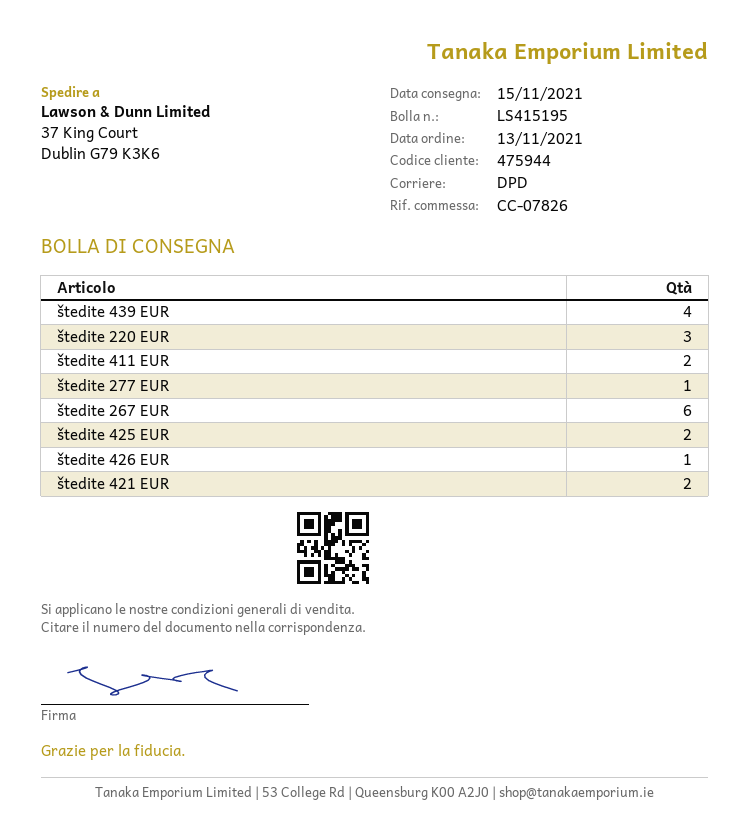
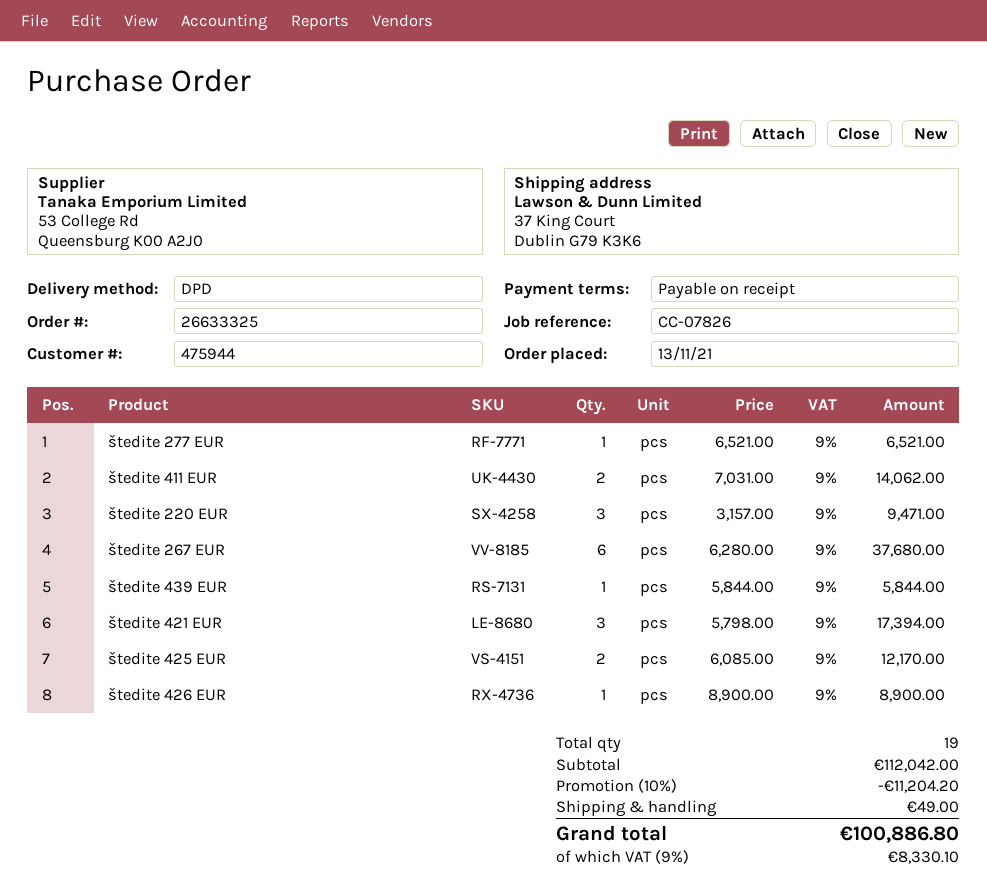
štedite 439 EUR: 4 -> 1
štedite 421 EUR: 2 -> 3

